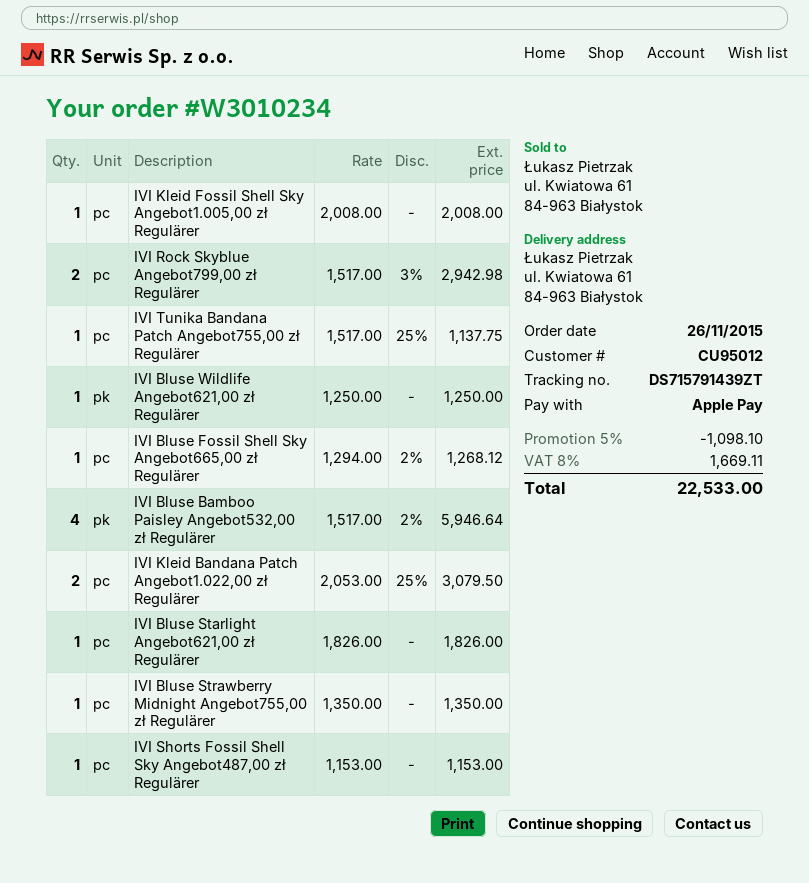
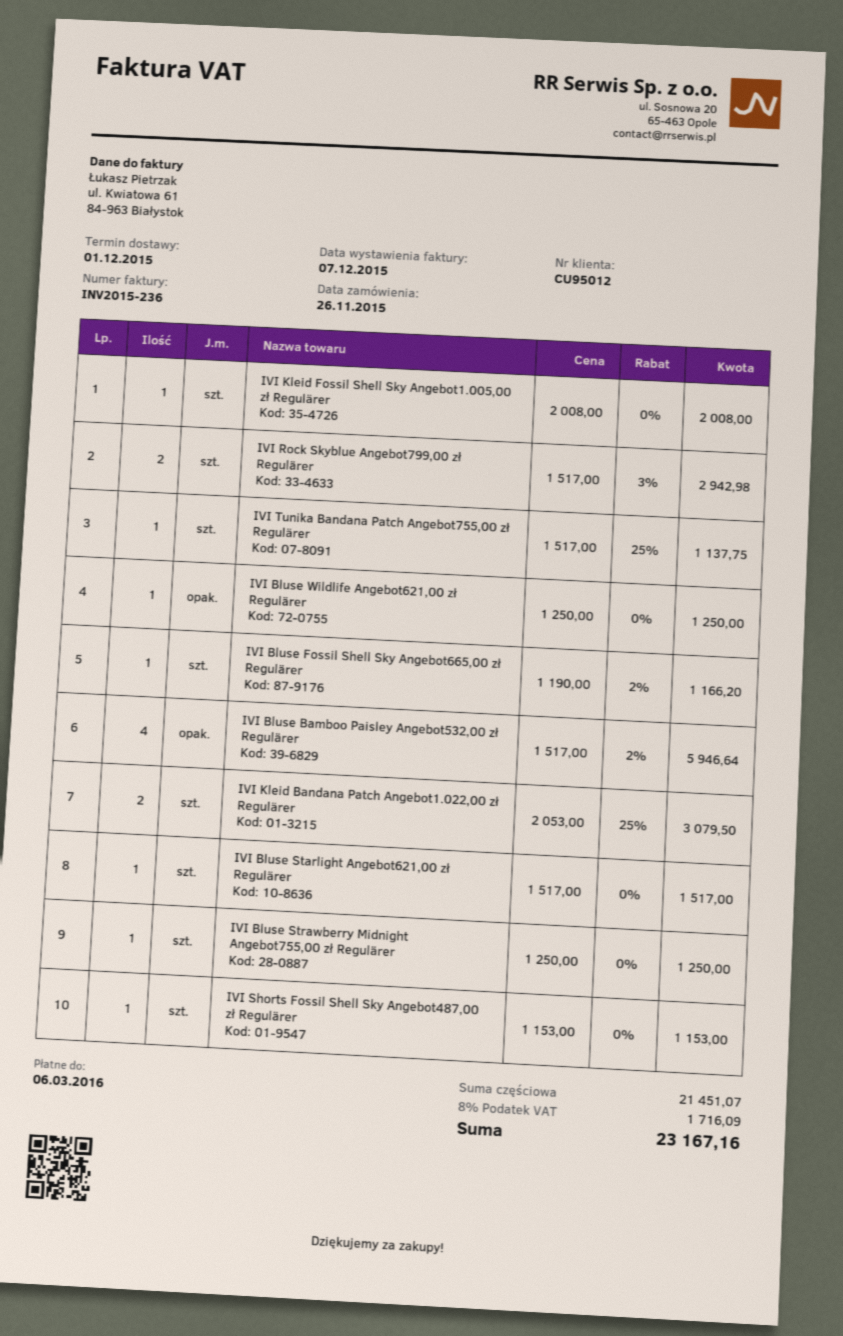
IVI Bluse Fossil Shell Sky Angebot665,00 zł Regulärer: 1 x 1294.00 - 2% = 1268.12 -> 1 x 1190.00 - 2% = 1166.20
IVI Bluse Starlight Angebot621,00 zł Regulärer: 1 x 1826.00 = 1826.00 -> 1 x 1517.00 = 1517.00
IVI Bluse Strawberry Midnight Angebot755,00 zł Regulärer: 1 x 1350.00 = 1350.00 -> 1 x 1250.00 = 1250.00
discount: 5% = 1098.10 -> none
tax: 8% = 1669.11 -> 8% = 1716.09
total: 22533.00 -> 23167.16

